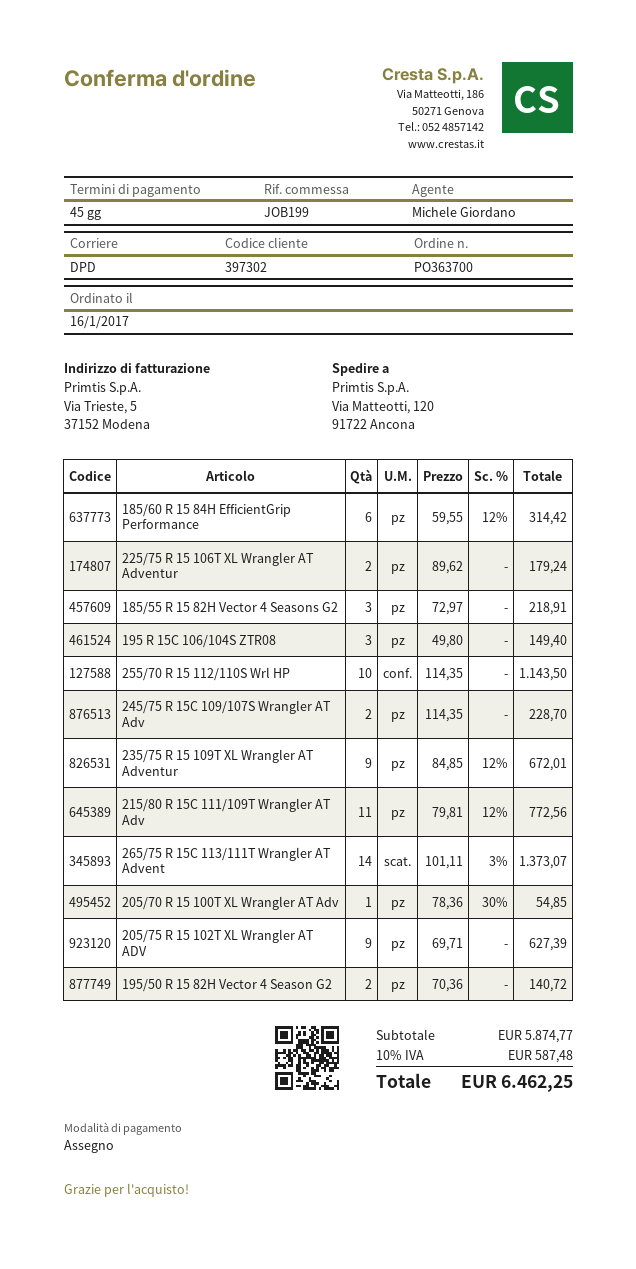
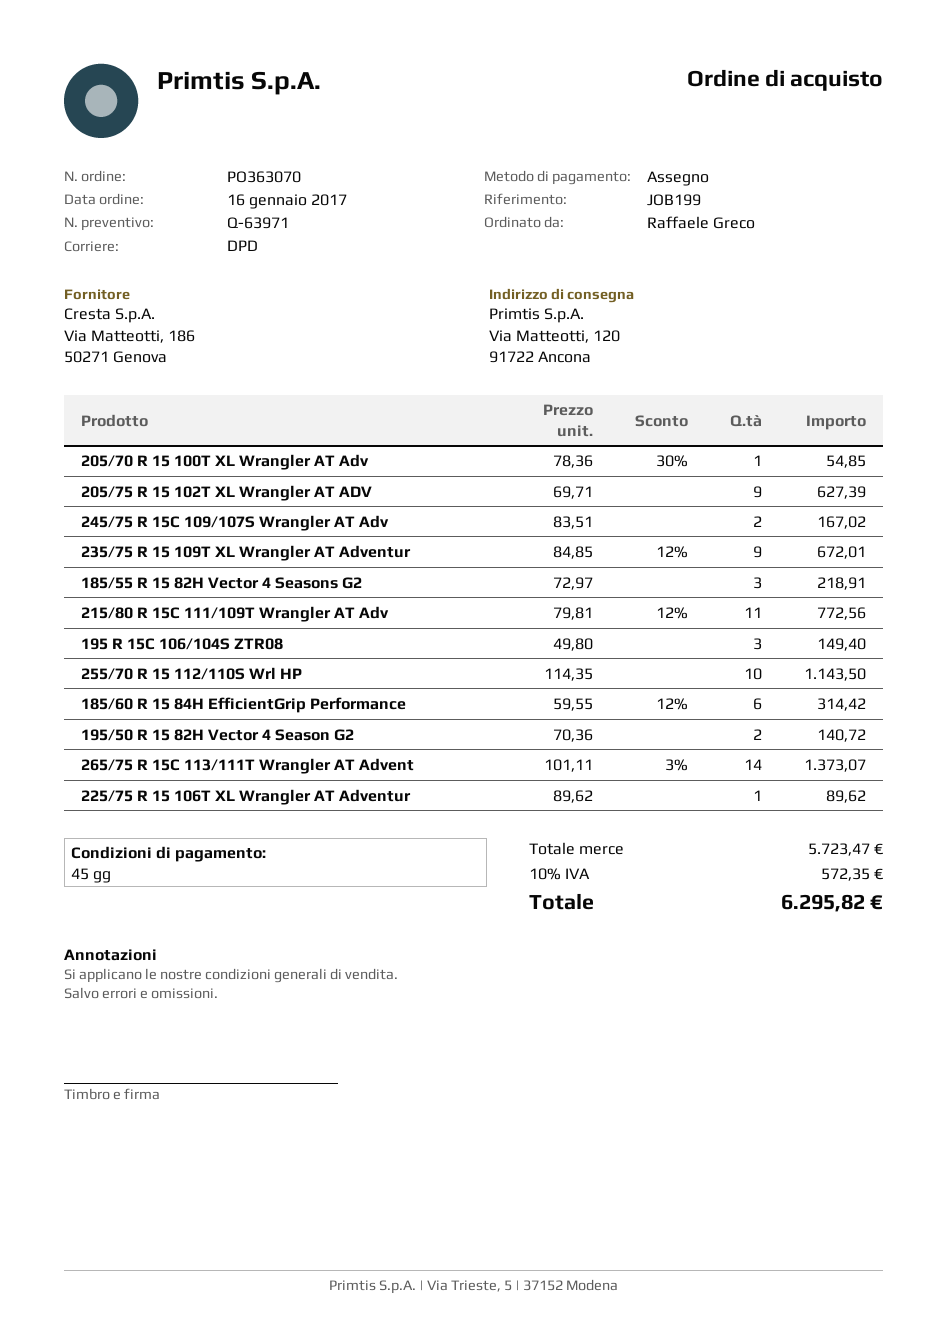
order number: PO363700 -> PO363070
225/75 R 15 106T XL Wrangler AT Adventur: 2 x 89.62 = 179.24 -> 1 x 89.62 = 89.62
245/75 R 15C 109/107S Wrangler AT Adv: 2 x 114.35 = 228.70 -> 2 x 83.51 = 167.02
subtotal: 5874.77 -> 5723.47
tax: 10% = 587.48 -> 10% = 572.35
total: 6462.25 -> 6295.82

